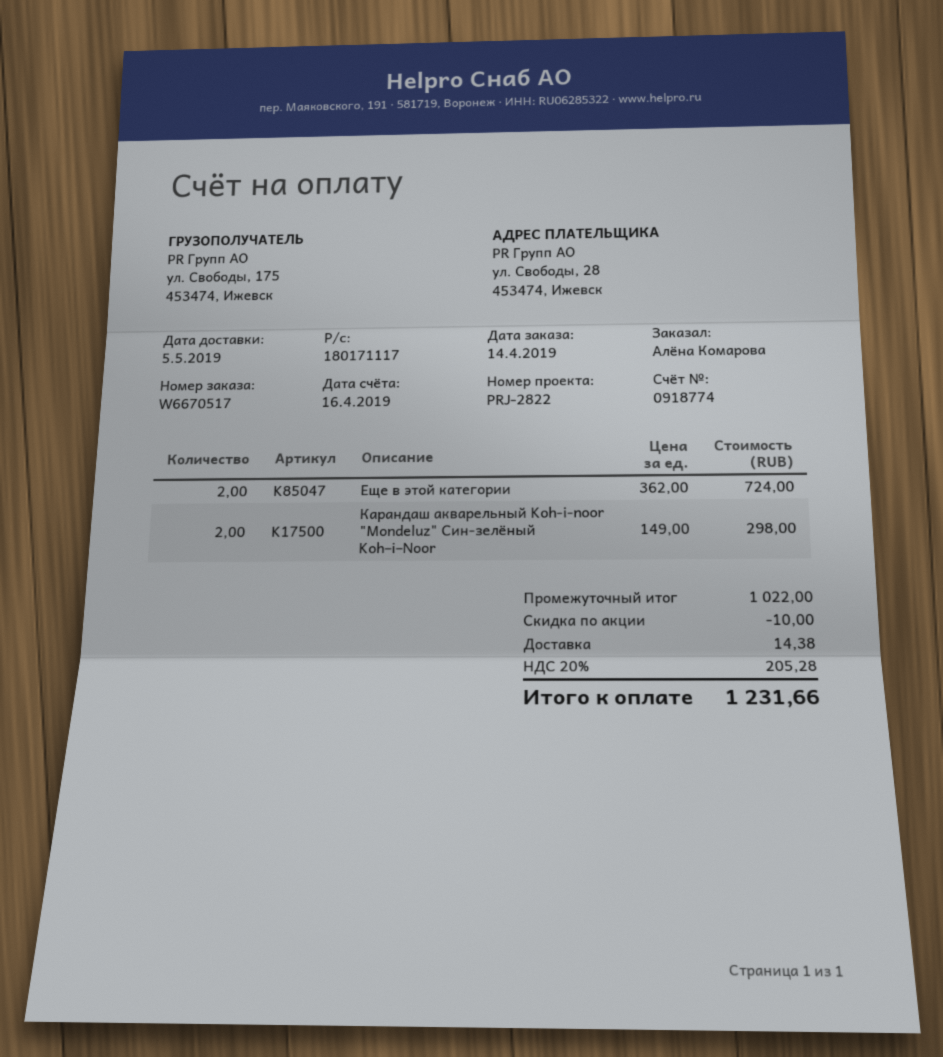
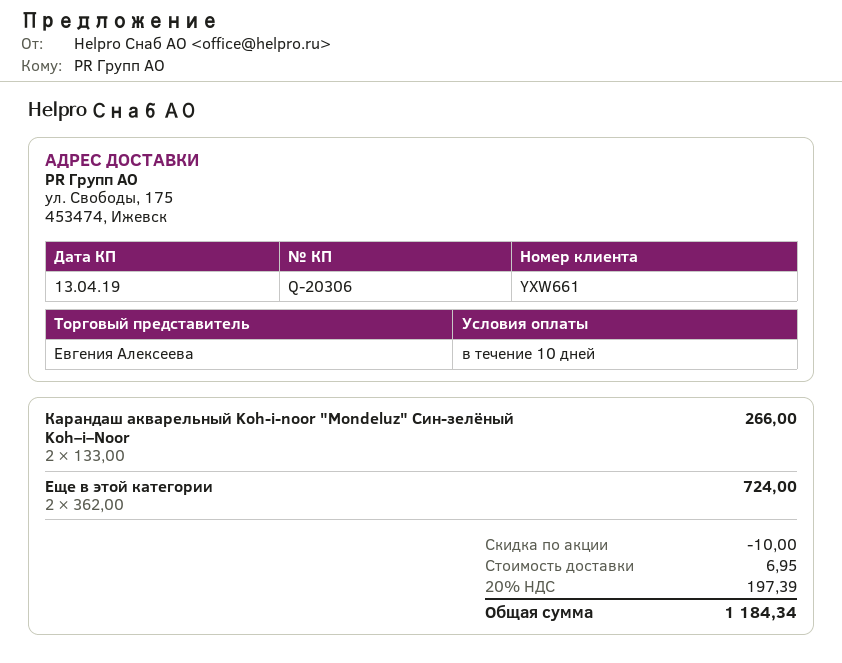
Карандаш акварельный Koh-i-noor "Mondeluz" Син-зелёный Koh–i–Noor: 2 x 149.00 = 298.00 -> 2 x 133.00 = 266.00
shipping: 14.38 -> 6.95
tax: 20% = 205.28 -> 20% = 197.39
total: 1231.66 -> 1184.34

